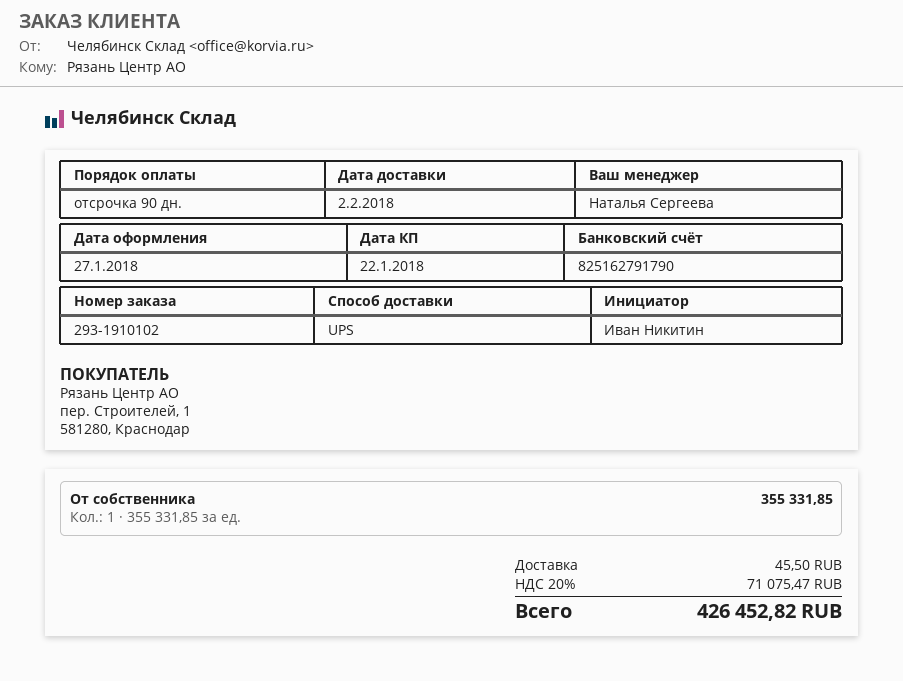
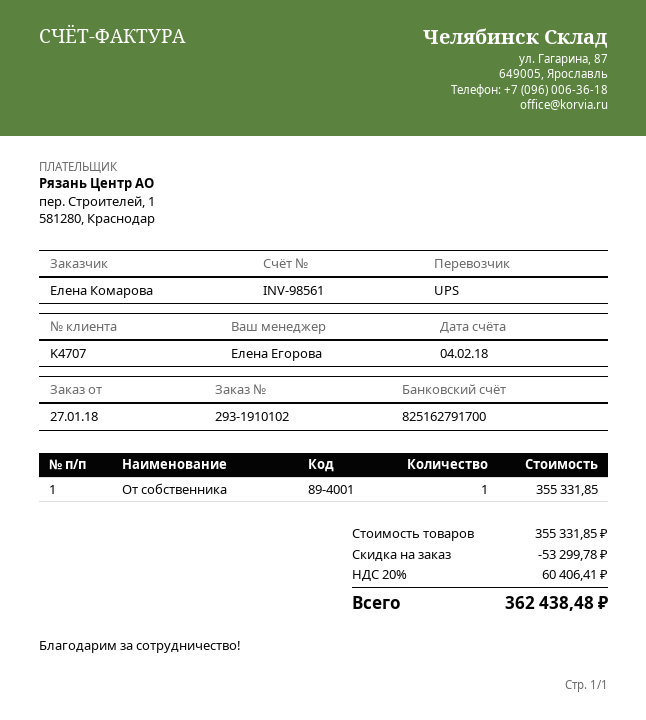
ordered by: Иван Никитин -> Елена Комарова
sales rep: Наталья Сергеева -> Елена Егорова
bank account: 825162791790 -> 825162791700
discount: none -> 53299.78
shipping: 45.50 -> none
tax: 20% = 71075.47 -> 20% = 60406.41
total: 426452.82 -> 362438.48

